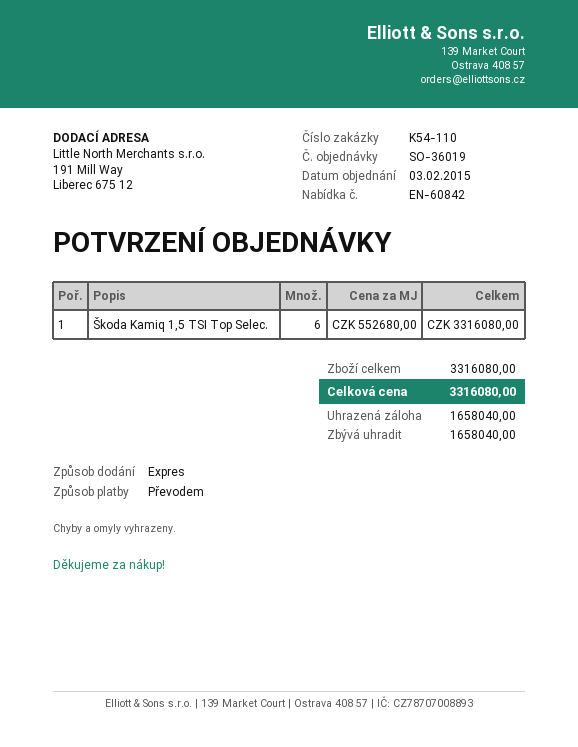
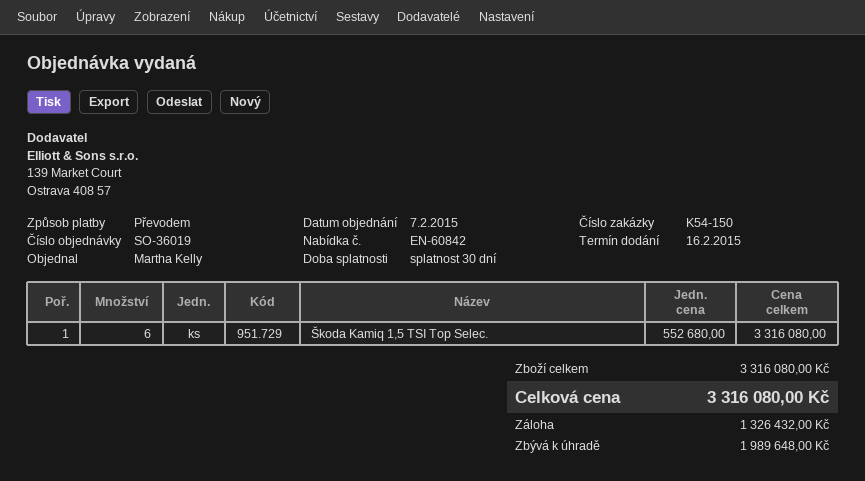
order date: 2015-02-03 -> 2015-02-07
reference: K54-110 -> K54-150
deposit: 1658040.00 -> 1326432.00
balance: 1658040.00 -> 1989648.00

